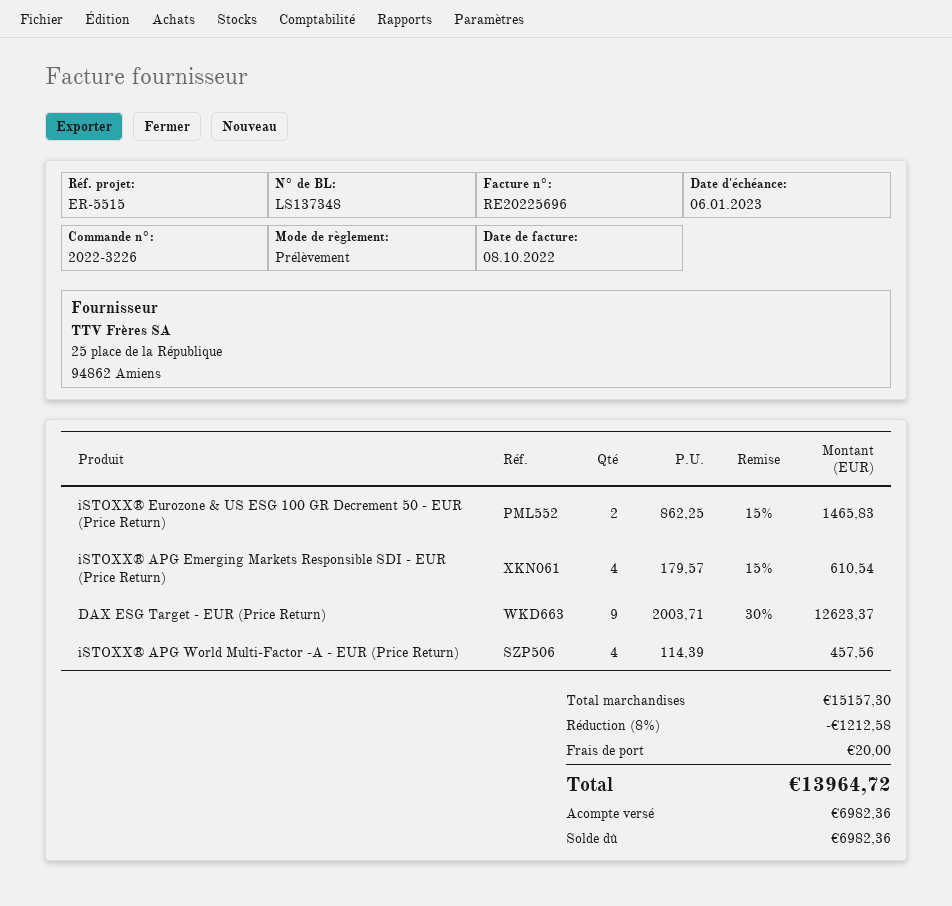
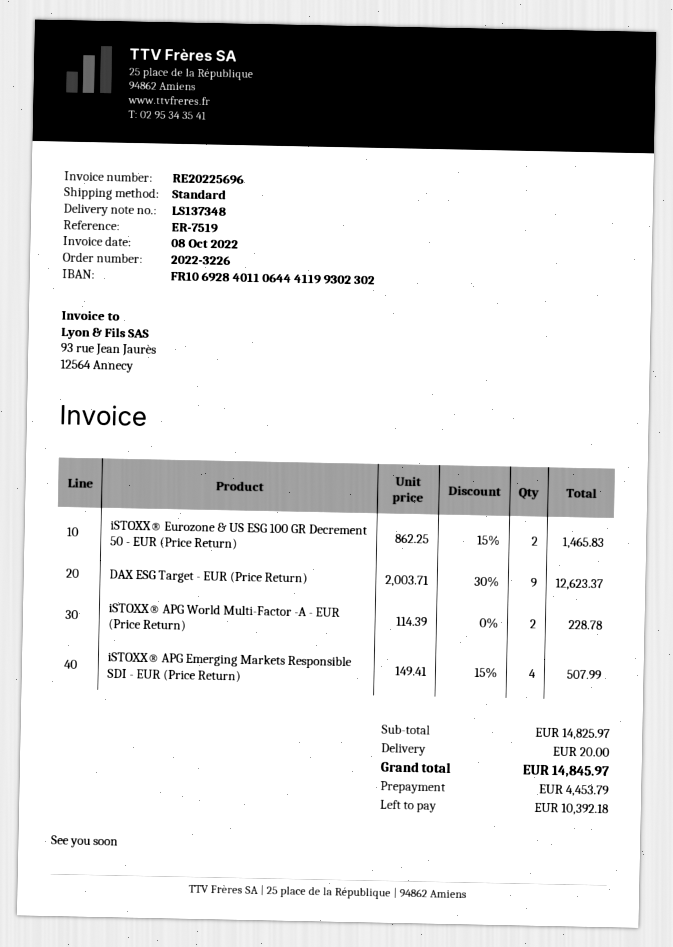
reference: ER-5515 -> ER-7519
iSTOXX® APG Emerging Markets Responsible SDI - EUR (Price Return): 4 x 179.57 - 15% = 610.54 -> 4 x 149.41 - 15% = 507.99
iSTOXX® APG World Multi-Factor -A - EUR (Price Return): 4 x 114.39 = 457.56 -> 2 x 114.39 = 228.78
subtotal: 15157.30 -> 14825.97
discount: 8% = 1212.58 -> none
total: 13964.72 -> 14845.97
deposit: 6982.36 -> 4453.79
balance: 6982.36 -> 10392.18

